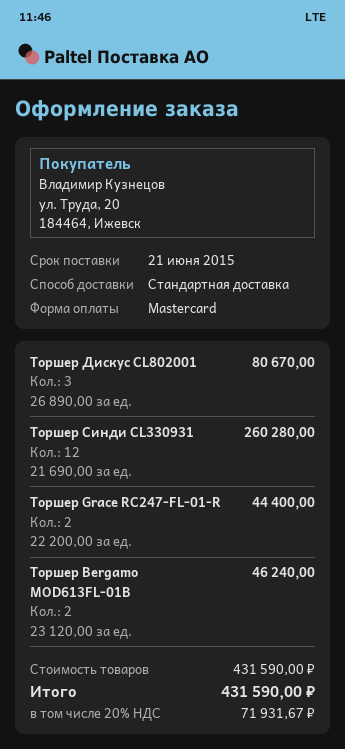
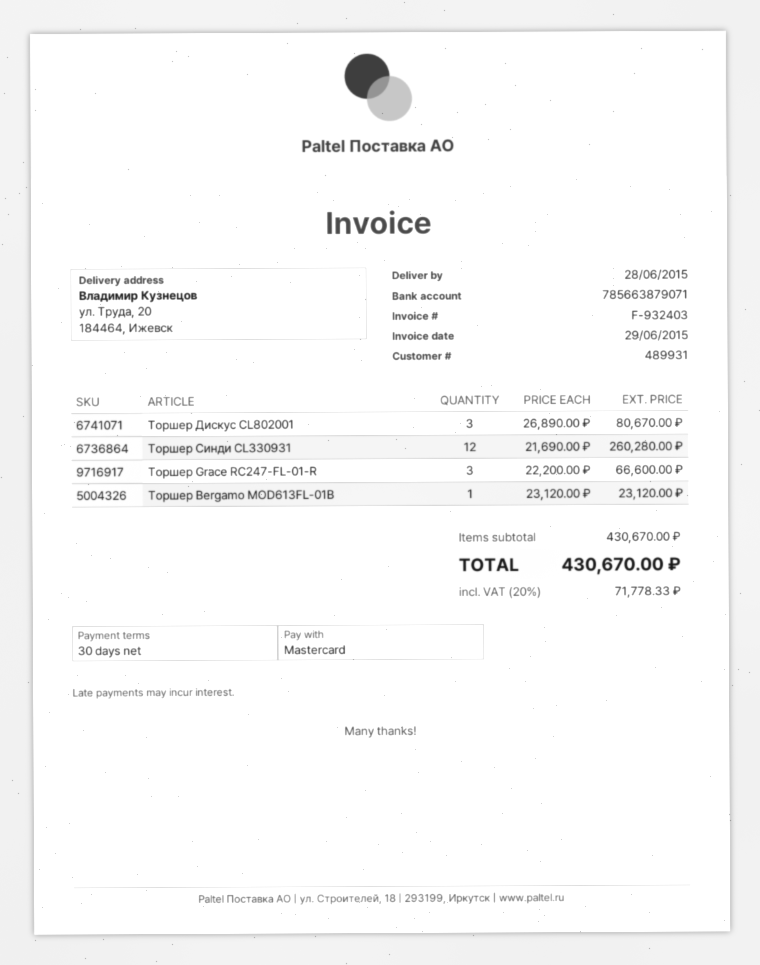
delivery date: 2015-06-21 -> 2015-06-28
Торшер Grace RC247-FL-01-R: 2 x 22200.00 = 44400.00 -> 3 x 22200.00 = 66600.00
Торшер Bergamo MOD613FL-01B: 2 x 23120.00 = 46240.00 -> 1 x 23120.00 = 23120.00
subtotal: 431590.00 -> 430670.00
tax: 20% = 71931.67 -> 20% = 71778.33
total: 431590.00 -> 430670.00

